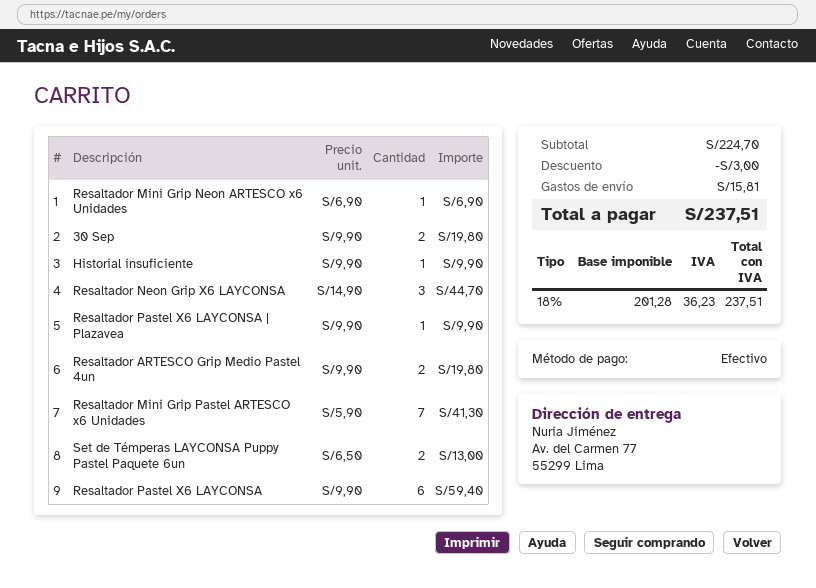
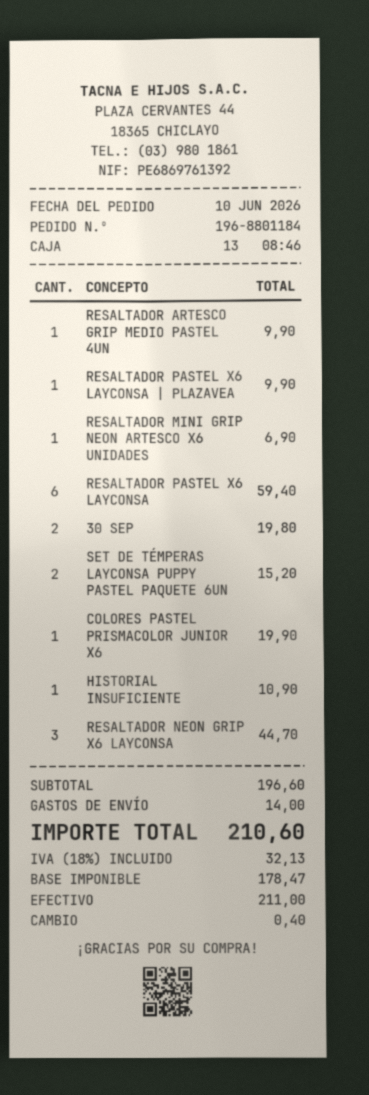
Historial insuficiente: 1 for 9.90 -> 1 for 10.90
Resaltador ARTESCO Grip Medio Pastel 4un: 2 for 19.80 -> 1 for 9.90
Resaltador Mini Grip Pastel ARTESCO x6 Unidades: 7 for 41.30 -> none
Set de Témperas LAYCONSA Puppy Pastel Paquete 6un: 2 for 13.00 -> 2 for 15.20
COLORES PASTEL PRISMACOLOR JUNIOR X6: none -> 1 for 19.90
subtotal: 224.70 -> 196.60
discount: 3.00 -> none
shipping: 15.81 -> 14.00
net: 201.28 -> 178.47
tax: 18% = 36.23 -> 18% = 32.13
total: 237.51 -> 210.60

